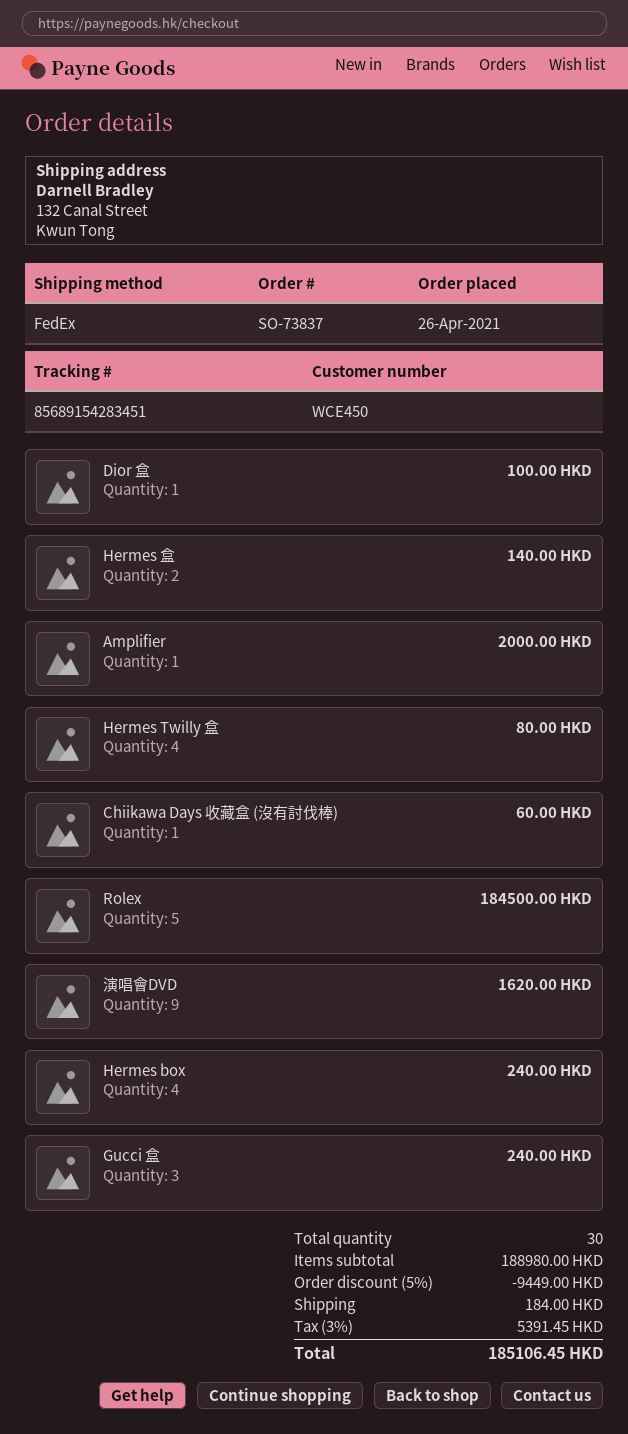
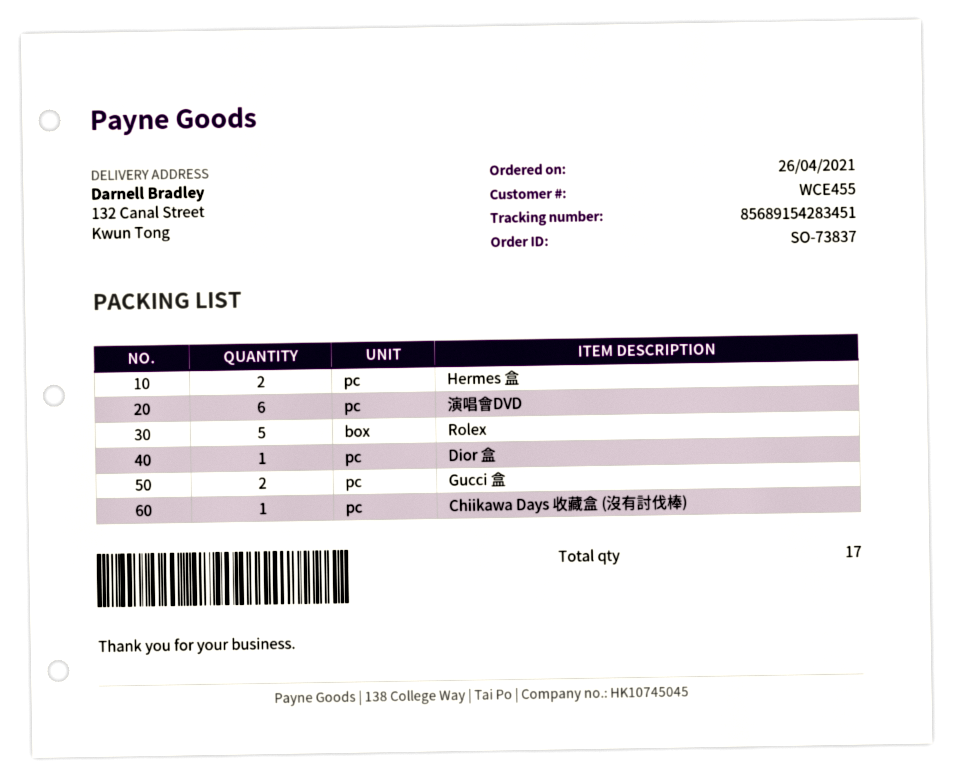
customer number: WCE450 -> WCE455
Amplifier: 1 -> none
Hermes Twilly 盒: 4 -> none
演唱會DVD: 9 -> 6
Hermes box: 4 -> none
Gucci 盒: 3 -> 2
total quantity: 30 -> 17

